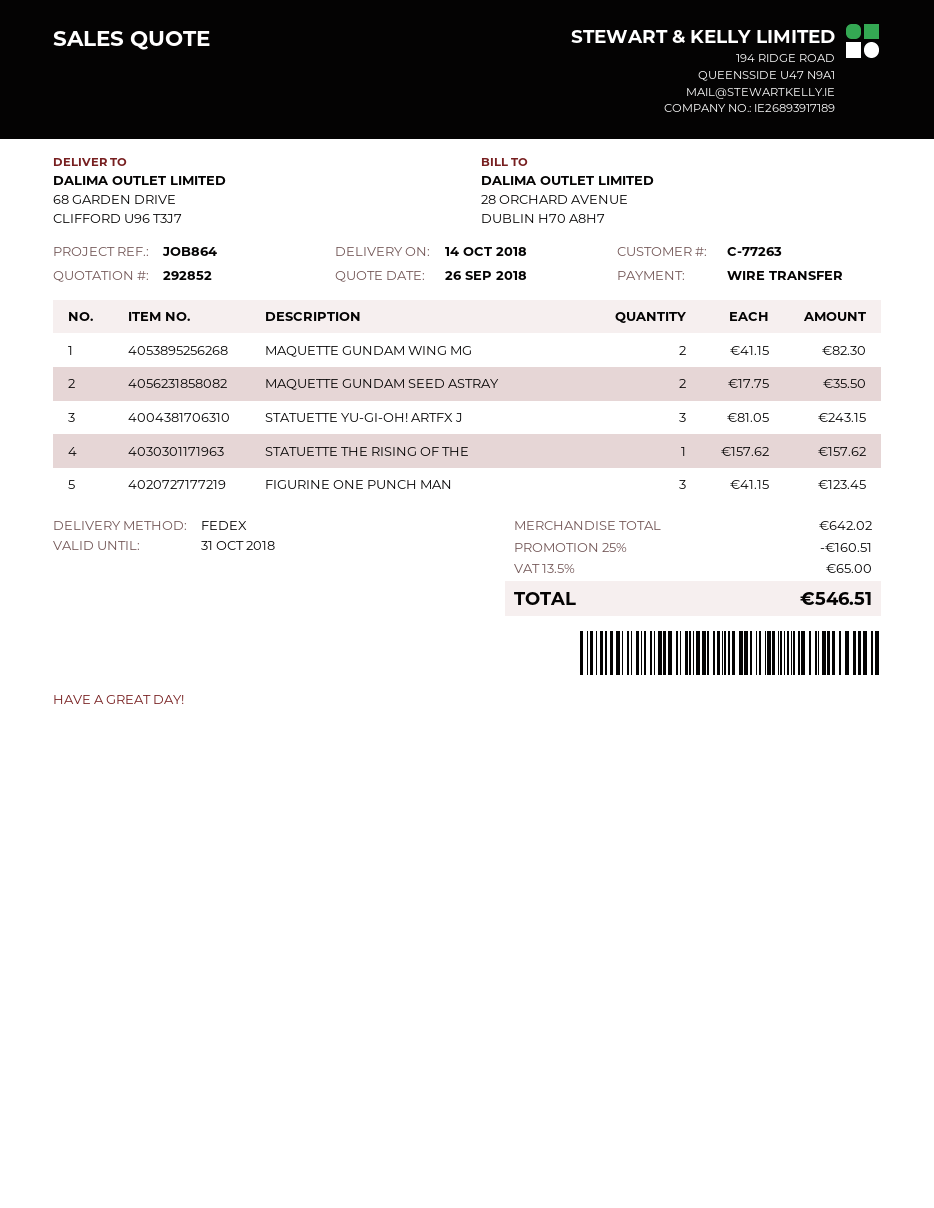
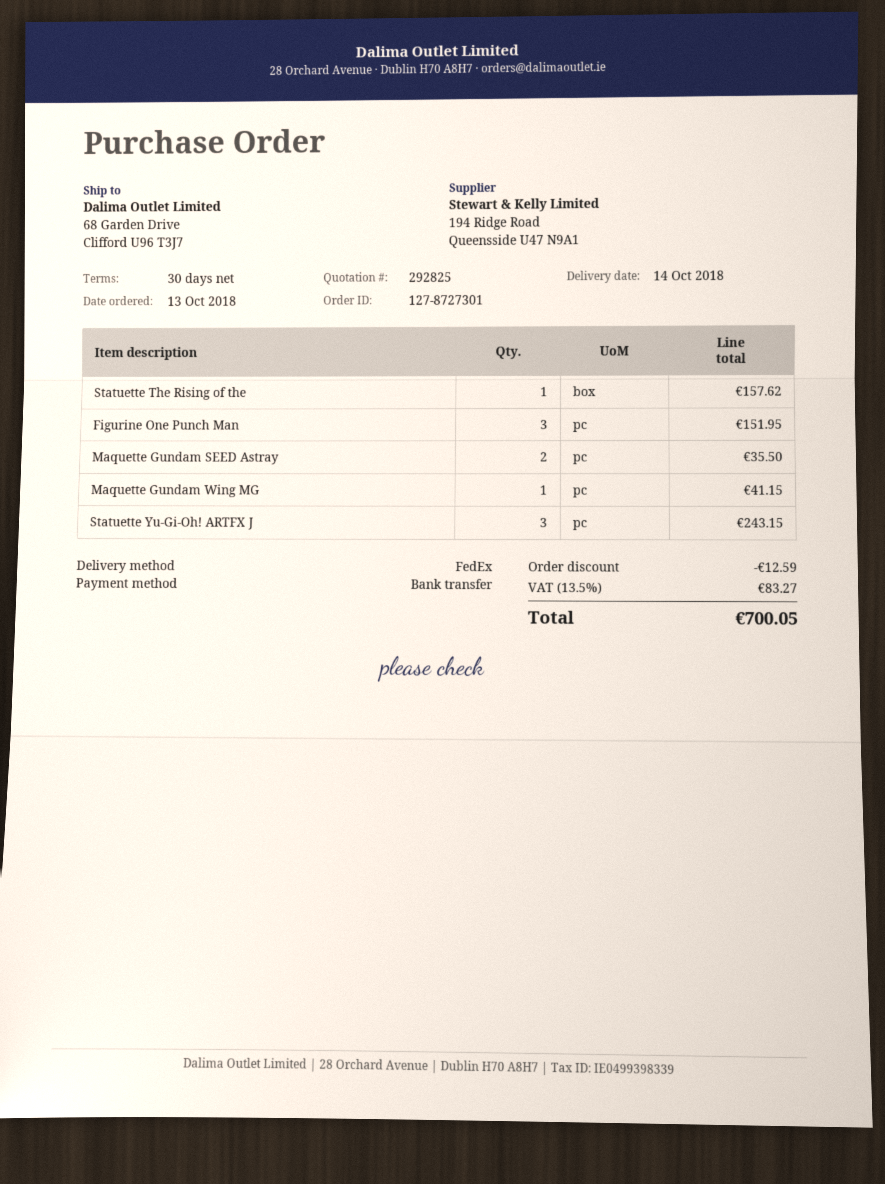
quote number: 292852 -> 292825
MAQUETTE GUNDAM WING MG: 2 for 82.30 -> 1 for 41.15
FIGURINE ONE PUNCH MAN: 3 for 123.45 -> 3 for 151.95
discount: 160.51 -> 12.59
tax: 13.5% = 65.00 -> 13.5% = 83.27
total: 546.51 -> 700.05

